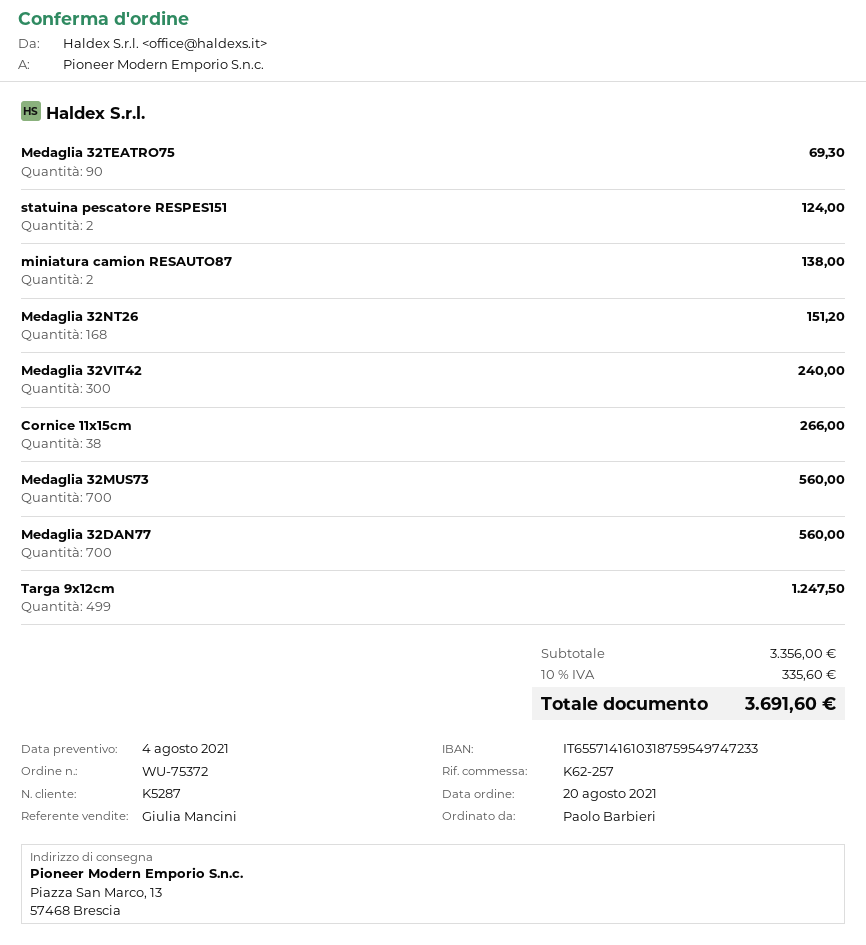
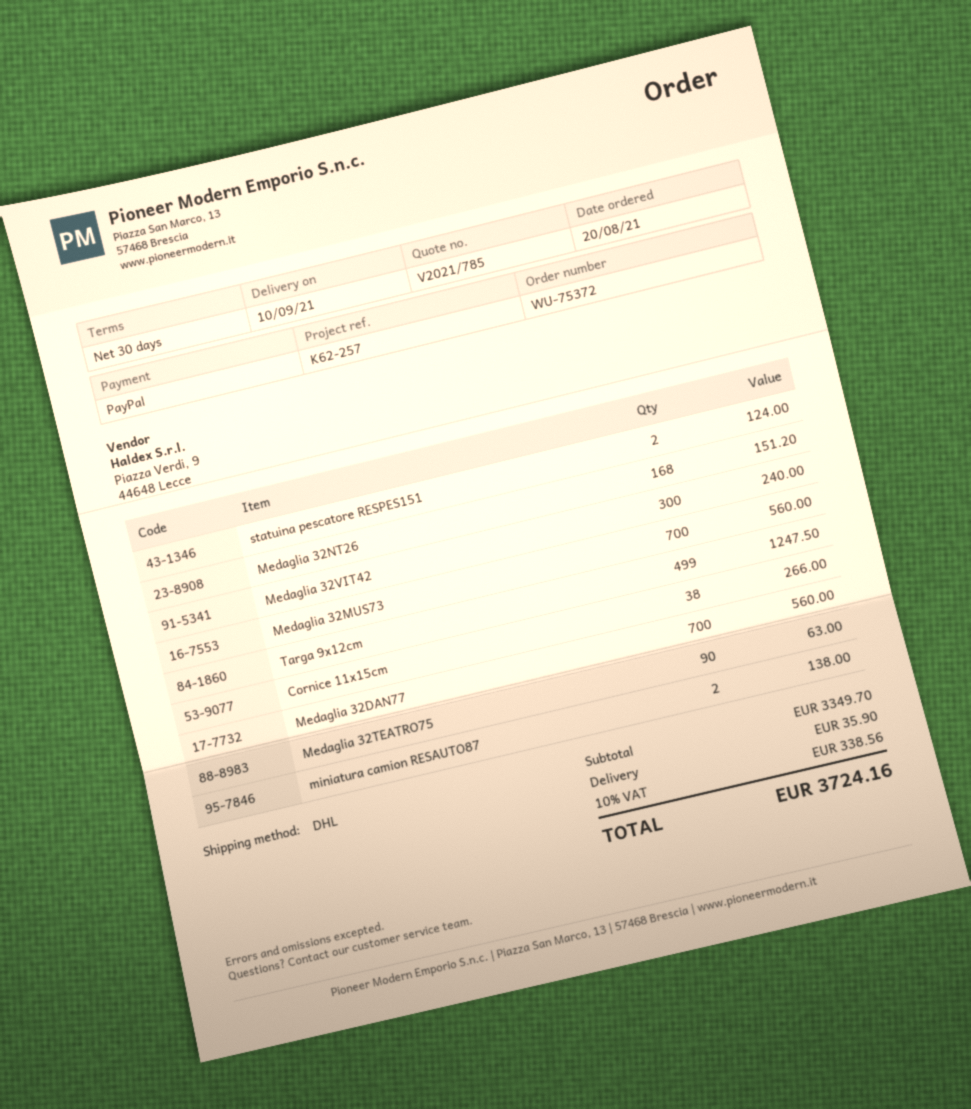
Medaglia 32TEATRO75: 90 for 69.30 -> 90 for 63.00
subtotal: 3356.00 -> 3349.70
shipping: none -> 35.90
tax: 10% = 335.60 -> 10% = 338.56
total: 3691.60 -> 3724.16

